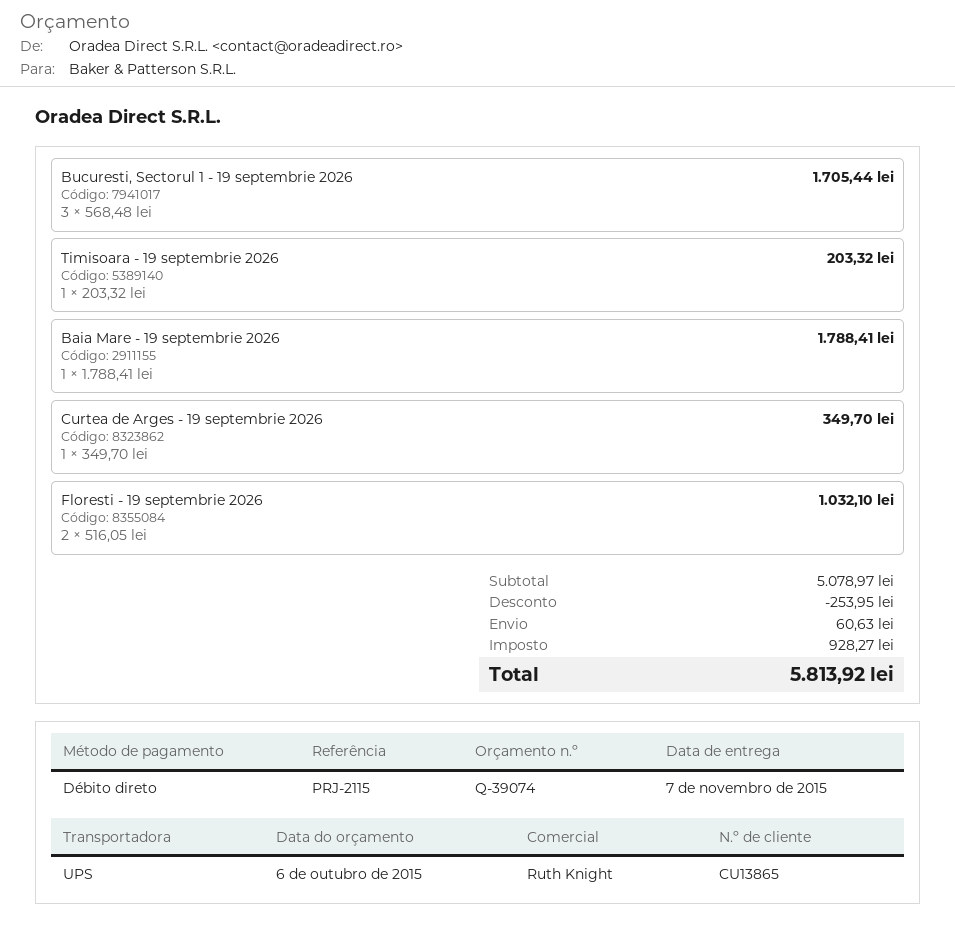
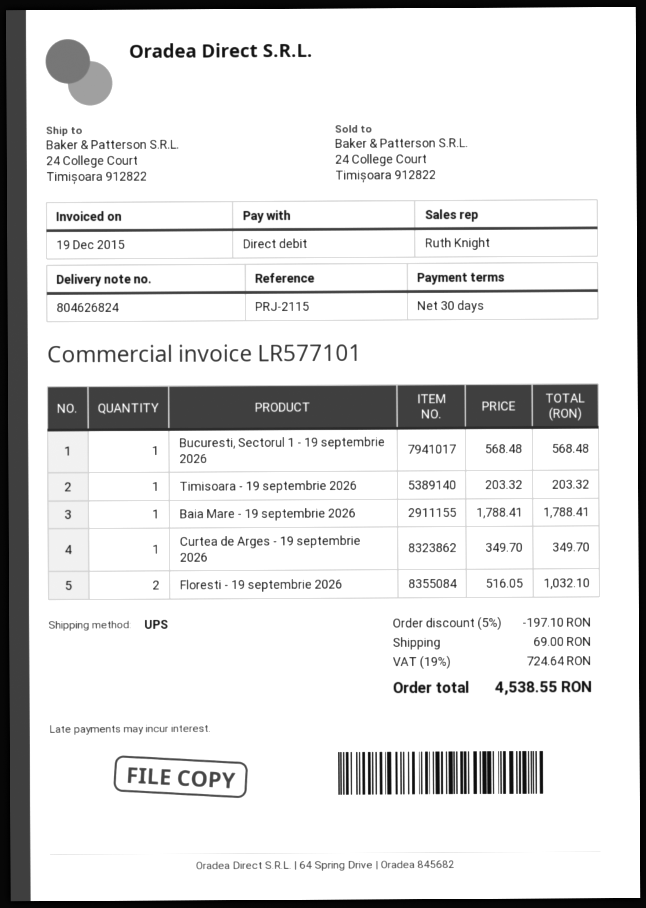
Bucuresti, Sectorul 1 - 19 septembrie 2026: 3 x 568.48 = 1705.44 -> 1 x 568.48 = 568.48
discount: 253.95 -> 197.10
shipping: 60.63 -> 69.00
tax: 928.27 -> 724.64
total: 5813.92 -> 4538.55

